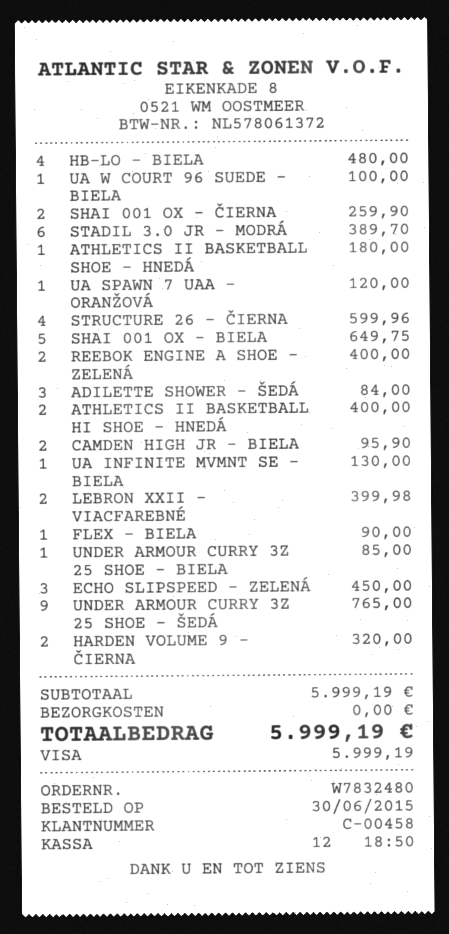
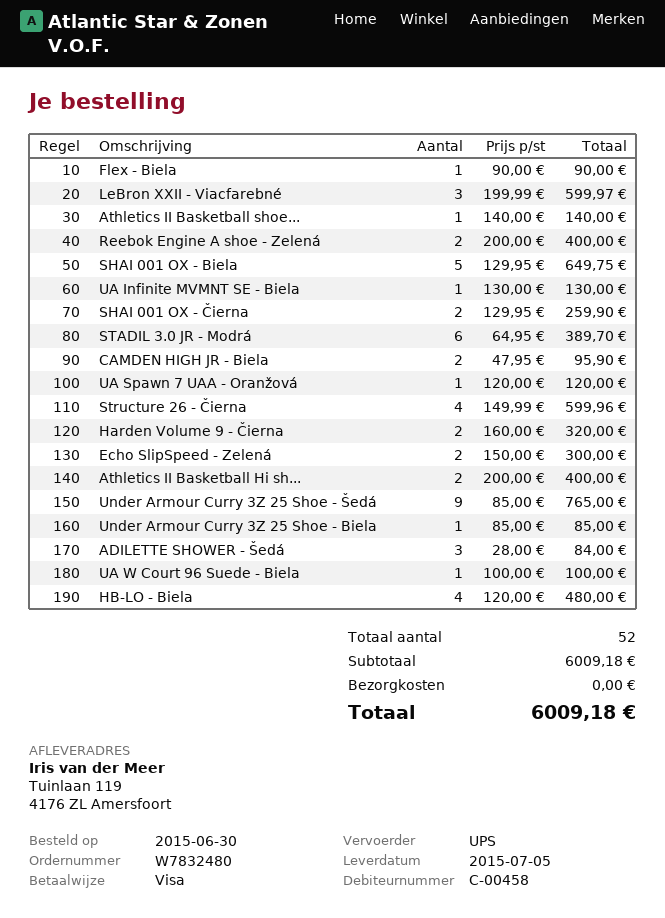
ATHLETICS II BASKETBALL SHOE - HNEDÁ: 1 for 180.00 -> 1 for 140.00
LEBRON XXII - VIACFAREBNÉ: 2 for 399.98 -> 3 for 599.97
ECHO SLIPSPEED - ZELENÁ: 3 for 450.00 -> 2 for 300.00
subtotal: 5999.19 -> 6009.18
total: 5999.19 -> 6009.18

